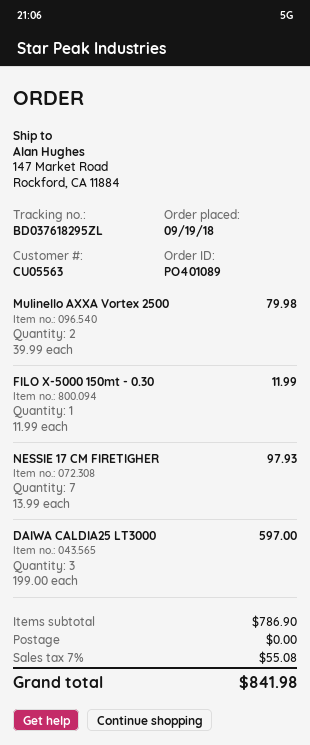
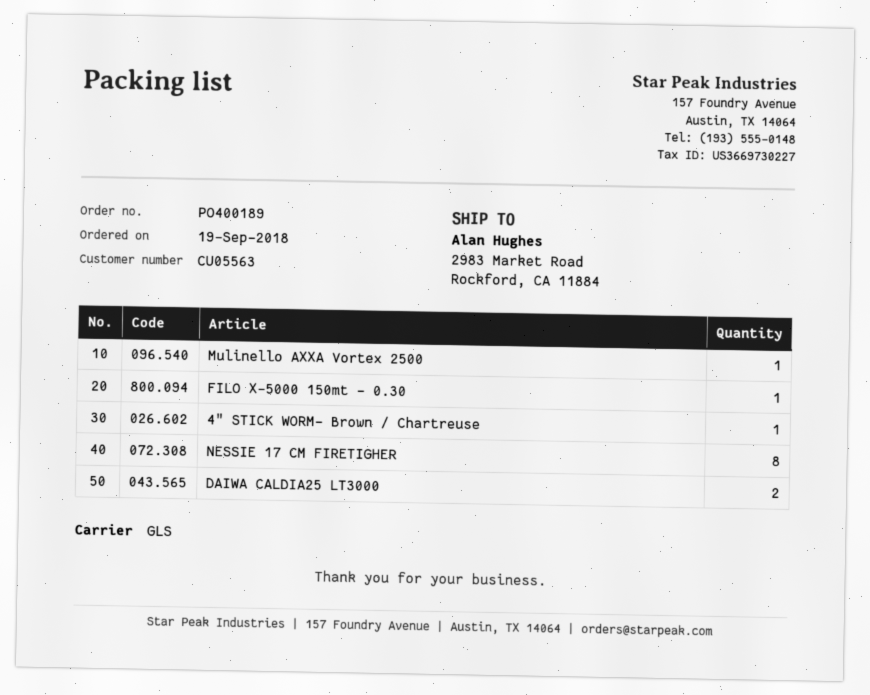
order number: PO401089 -> PO400189
ship to: 147 Market Road, Rockford, CA 11884 -> 2983 Market Road, Rockford, CA 11884
Mulinello AXXA Vortex 2500: 2 -> 1
NESSIE 17 CM FIRETIGHER: 7 -> 8
DAIWA CALDIA25 LT3000: 3 -> 2
4" STICK WORM- Brown / Chartreuse: none -> 1

